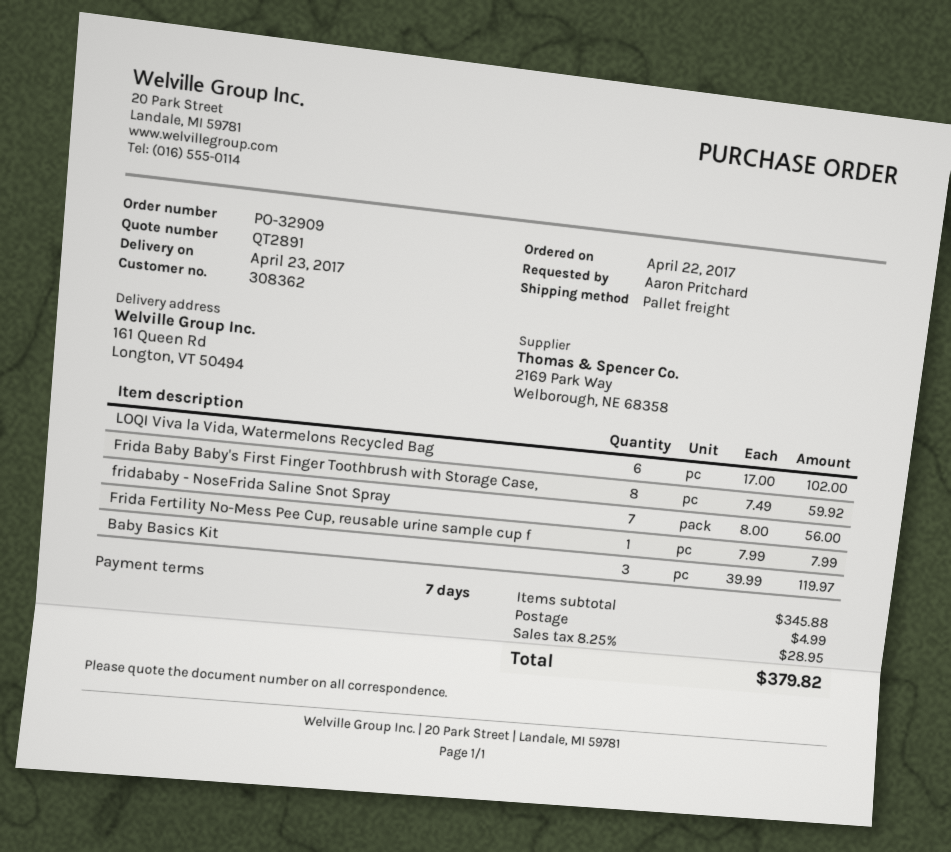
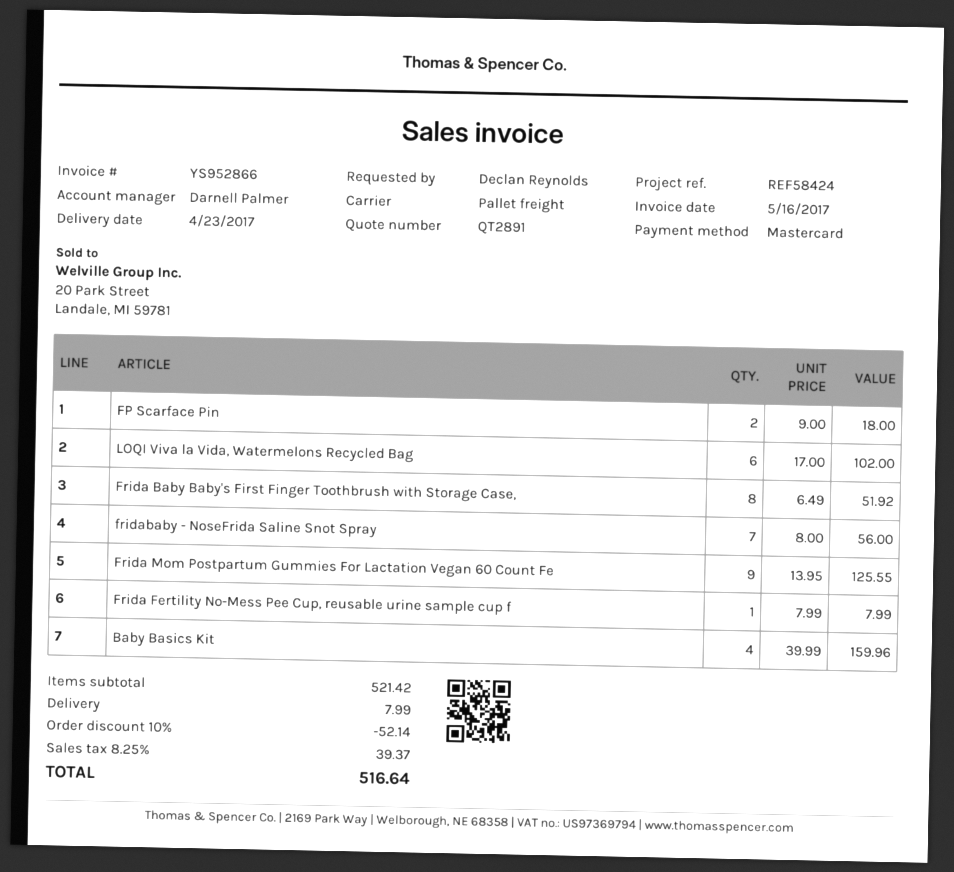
ordered by: Aaron Pritchard -> Declan Reynolds
Frida Baby Baby's First Finger Toothbrush with Storage Case,: 8 x 7.49 = 59.92 -> 8 x 6.49 = 51.92
Baby Basics Kit: 3 x 39.99 = 119.97 -> 4 x 39.99 = 159.96
FP Scarface Pin: none -> 2 x 9.00 = 18.00
Frida Mom Postpartum Gummies For Lactation Vegan 60 Count Fe: none -> 9 x 13.95 = 125.55
subtotal: 345.88 -> 521.42
discount: none -> 10% = 52.14
shipping: 4.99 -> 7.99
tax: 8.25% = 28.95 -> 8.25% = 39.37
total: 379.82 -> 516.64

